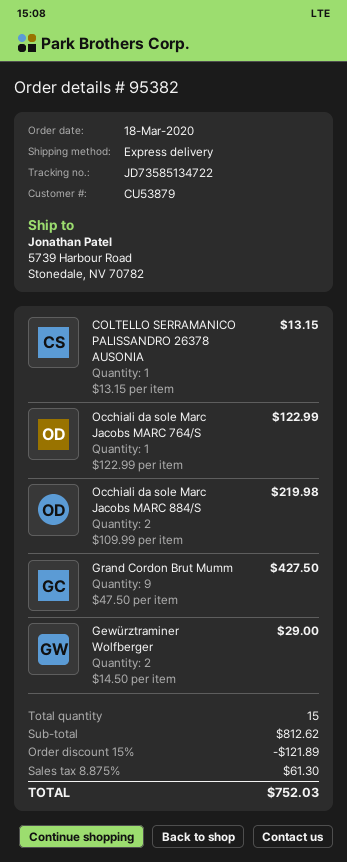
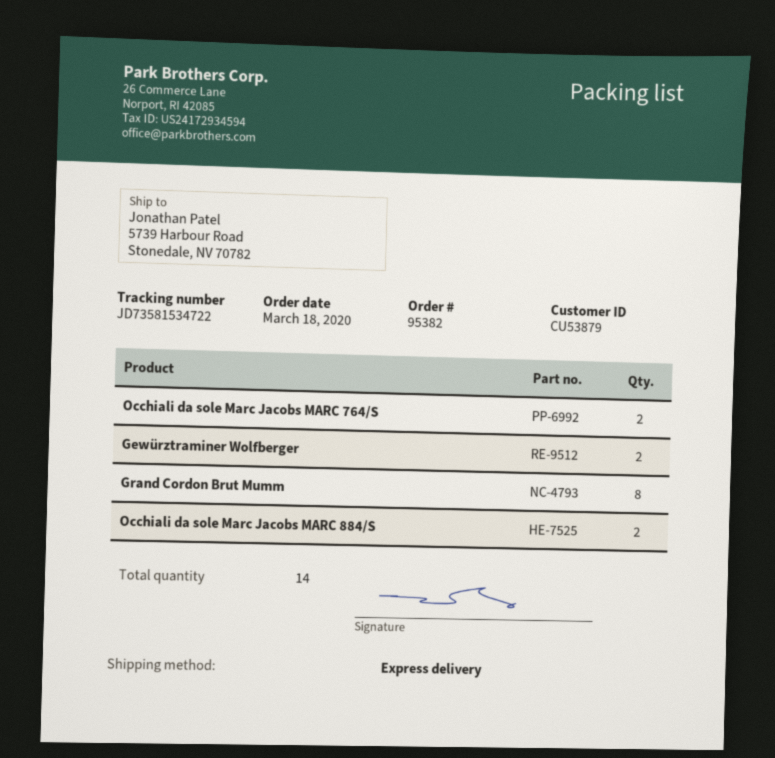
tracking number: JD73585134722 -> JD73581534722
COLTELLO SERRAMANICO PALISSANDRO 26378 AUSONIA: 1 -> none
Occhiali da sole Marc Jacobs MARC 764/S: 1 -> 2
Grand Cordon Brut Mumm: 9 -> 8
total quantity: 15 -> 14

